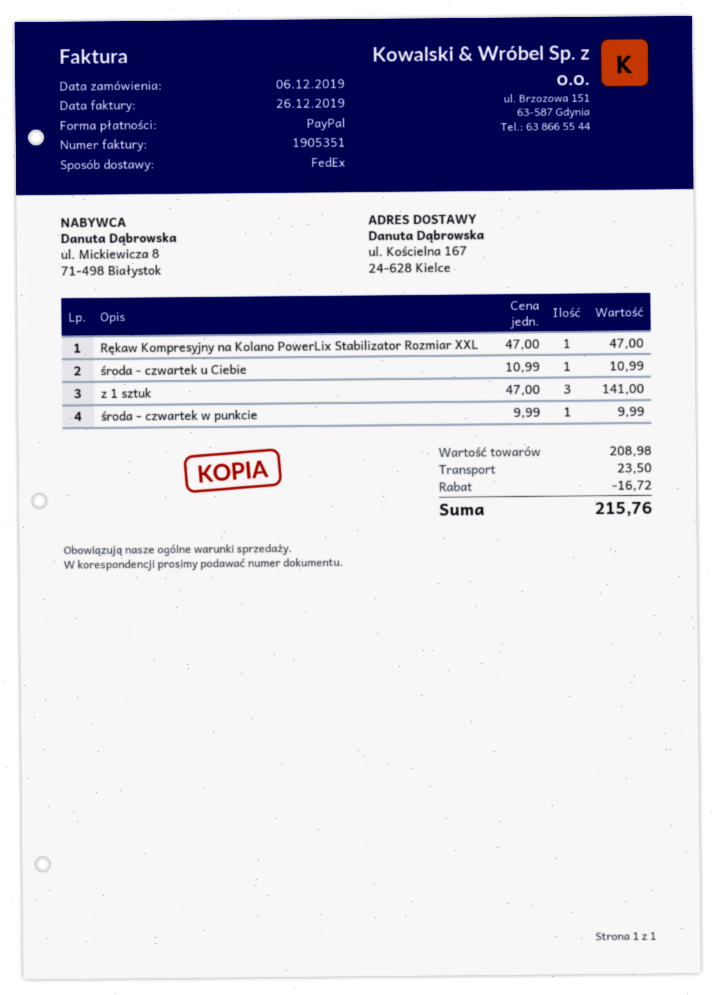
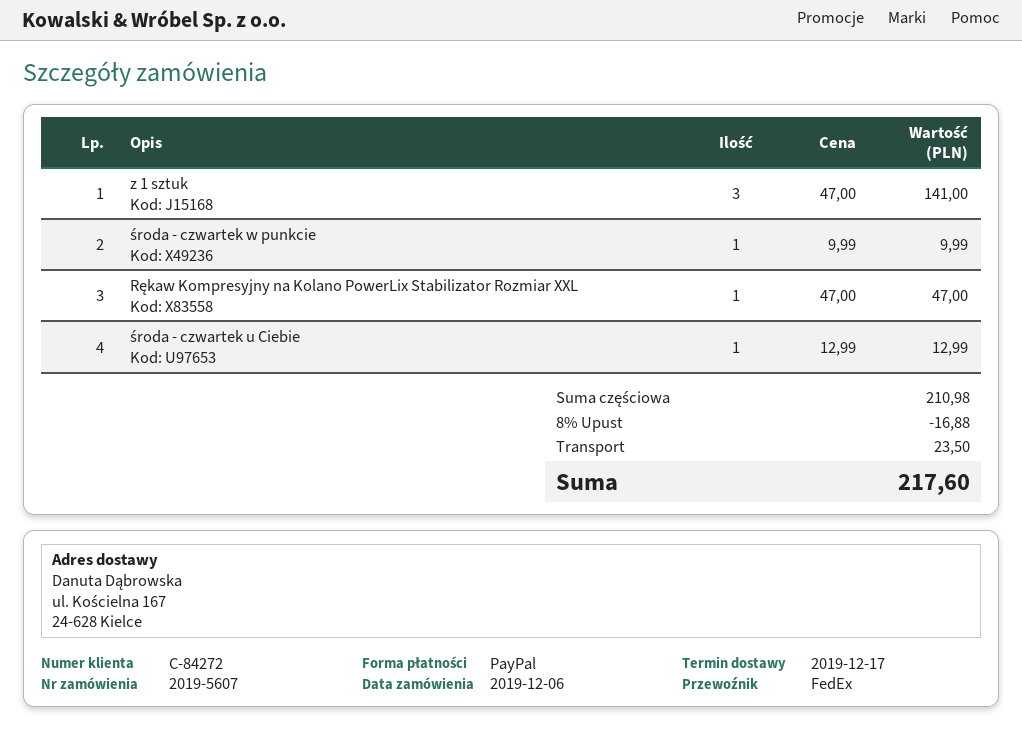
środa - czwartek u Ciebie: 1 x 10.99 = 10.99 -> 1 x 12.99 = 12.99
subtotal: 208.98 -> 210.98
discount: 16.72 -> 16.88
total: 215.76 -> 217.60

